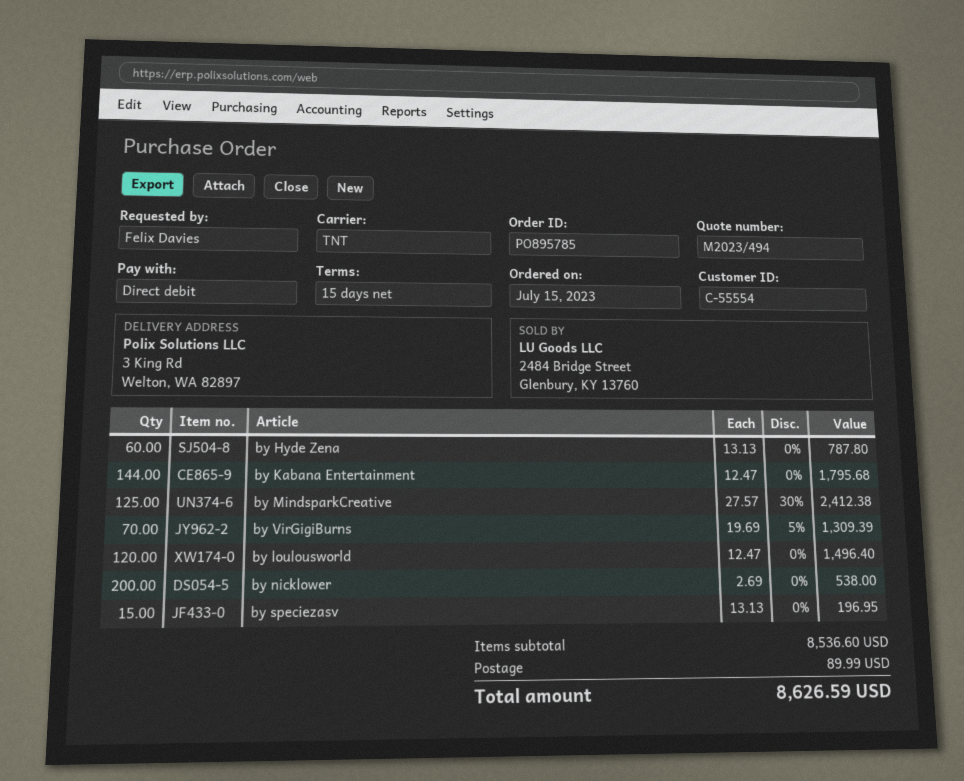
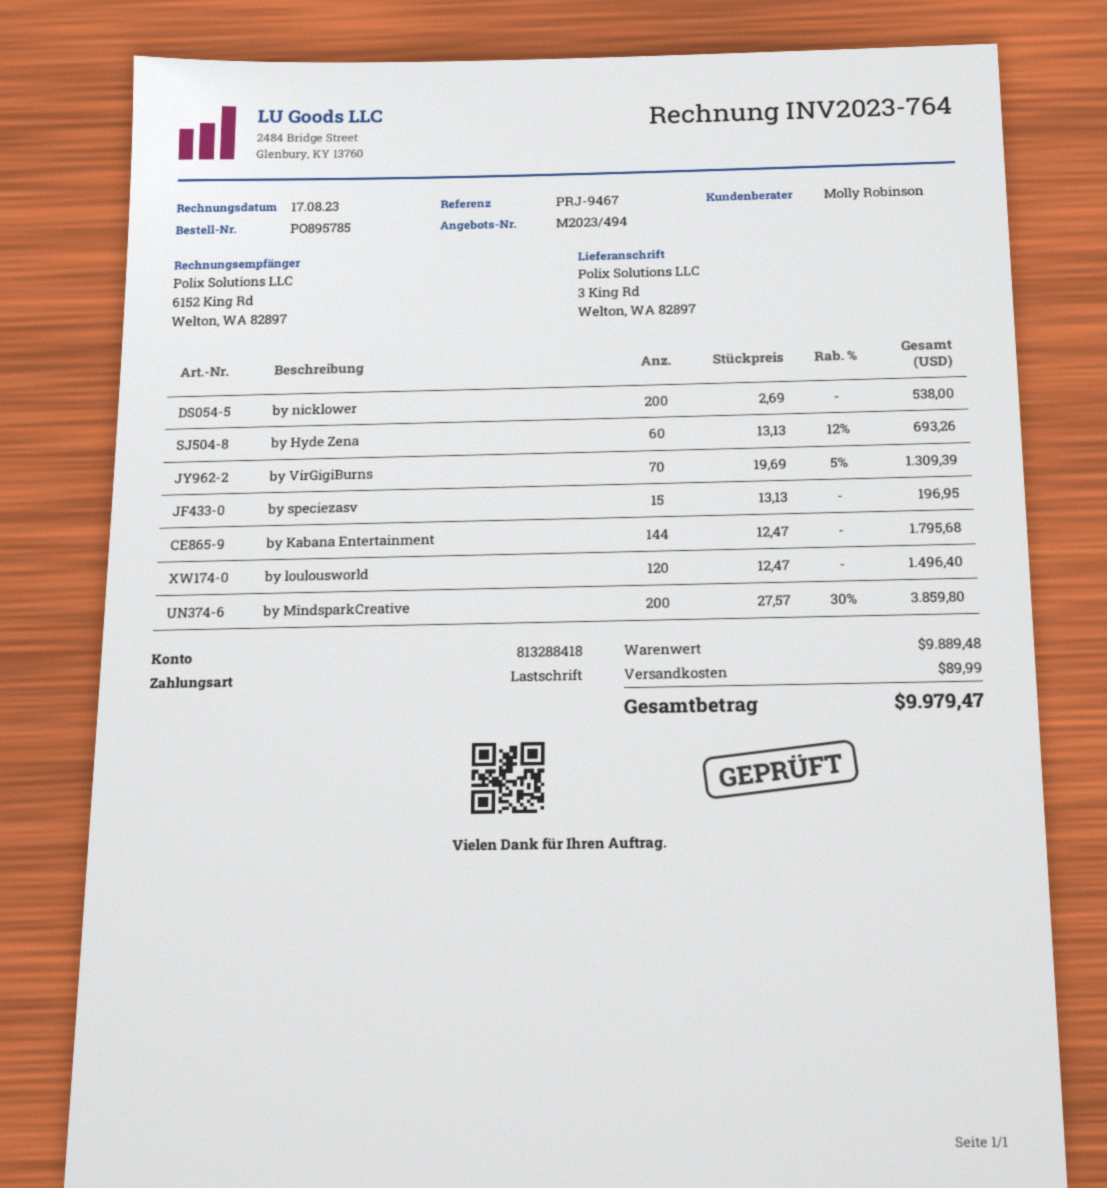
by Hyde Zena: 60 x 13.13 = 787.80 -> 60 x 13.13 - 12% = 693.26
by MindsparkCreative: 125 x 27.57 - 30% = 2412.38 -> 200 x 27.57 - 30% = 3859.80
subtotal: 8536.60 -> 9889.48
total: 8626.59 -> 9979.47

